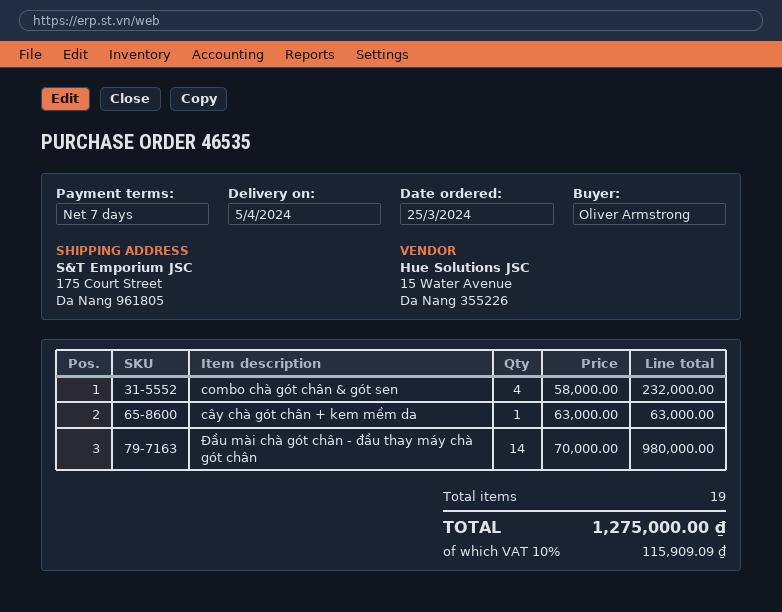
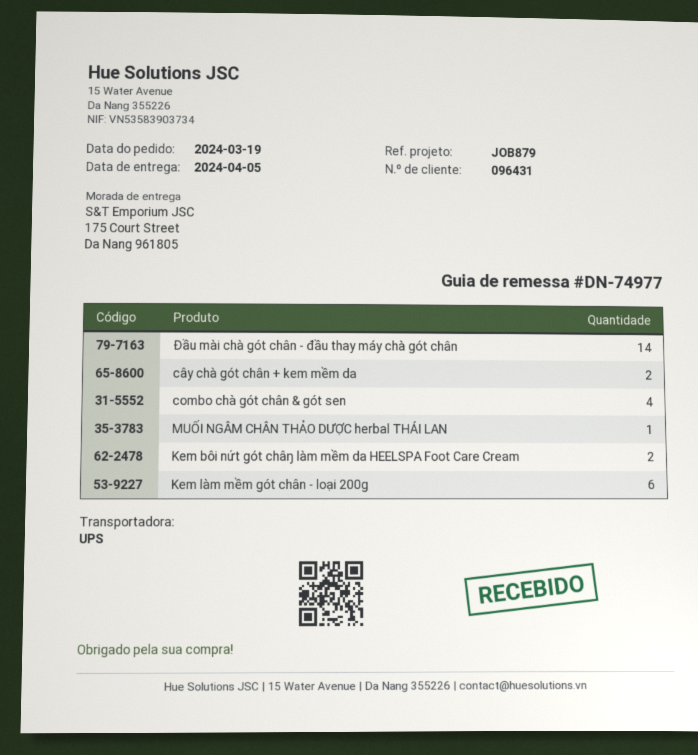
order date: 2024-03-25 -> 2024-03-19
cây chà gót chân + kem mềm da: 1 -> 2
MUỐI NGÂM CHÂN THẢO DƯỢC herbal THÁI LAN: none -> 1
Kem bôi nứt gót châŋ làm mềm da HEELSPA Foot Care Cream: none -> 2
Kem làm mềm gót chân - loại 200g: none -> 6

